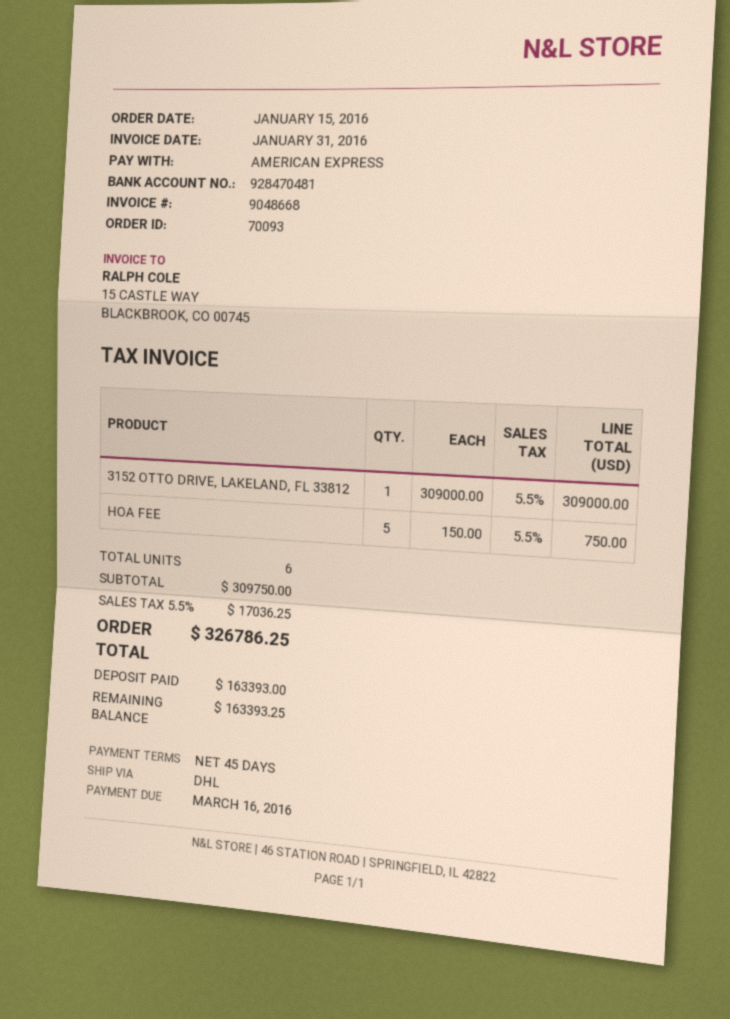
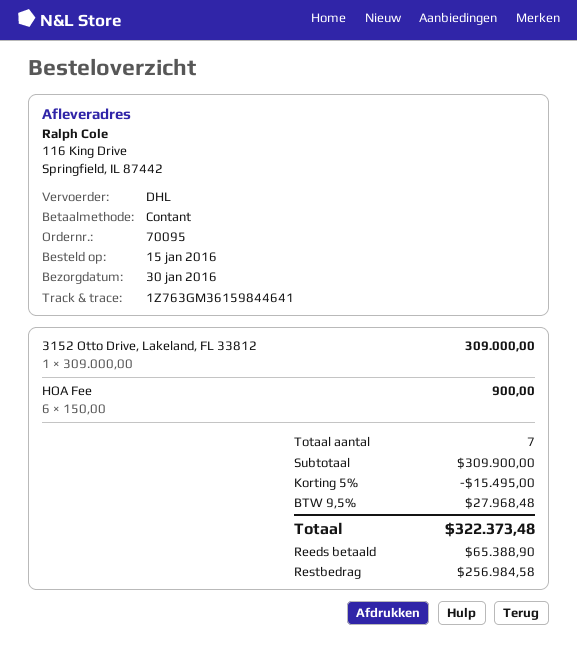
order number: 70093 -> 70095
payment method: American Express -> cash
HOA FEE: 5 x 150.00 = 750.00 -> 6 x 150.00 = 900.00
total quantity: 6 -> 7
subtotal: 309750.00 -> 309900.00
discount: none -> 5% = 15495.00
tax: 5.5% = 17036.25 -> 9.5% = 27968.48
total: 326786.25 -> 322373.48
deposit: 163393.00 -> 65388.90
balance: 163393.25 -> 256984.58

